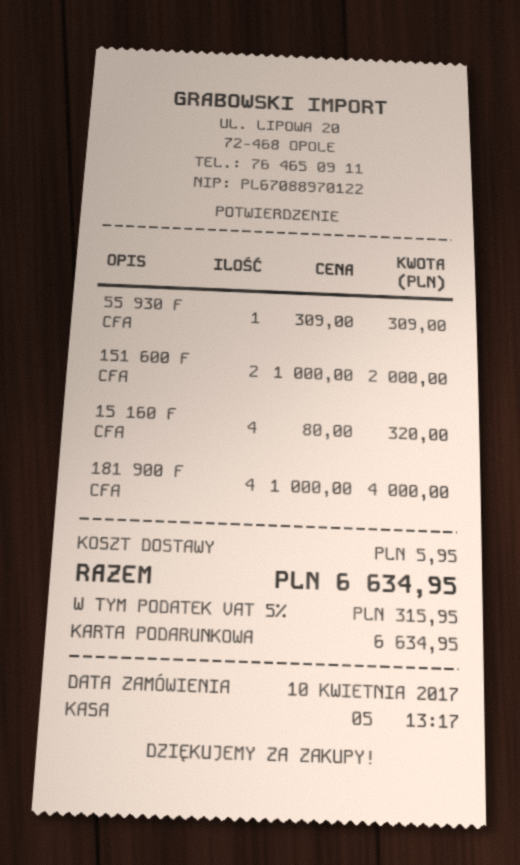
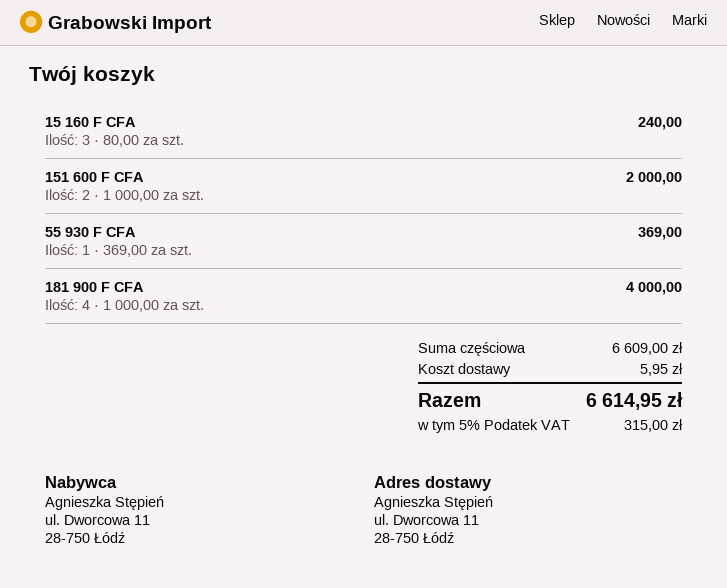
55 930 F CFA: 1 x 309.00 = 309.00 -> 1 x 369.00 = 369.00
15 160 F CFA: 4 x 80.00 = 320.00 -> 3 x 80.00 = 240.00
tax: 5% = 315.95 -> 5% = 315.00
total: 6634.95 -> 6614.95

